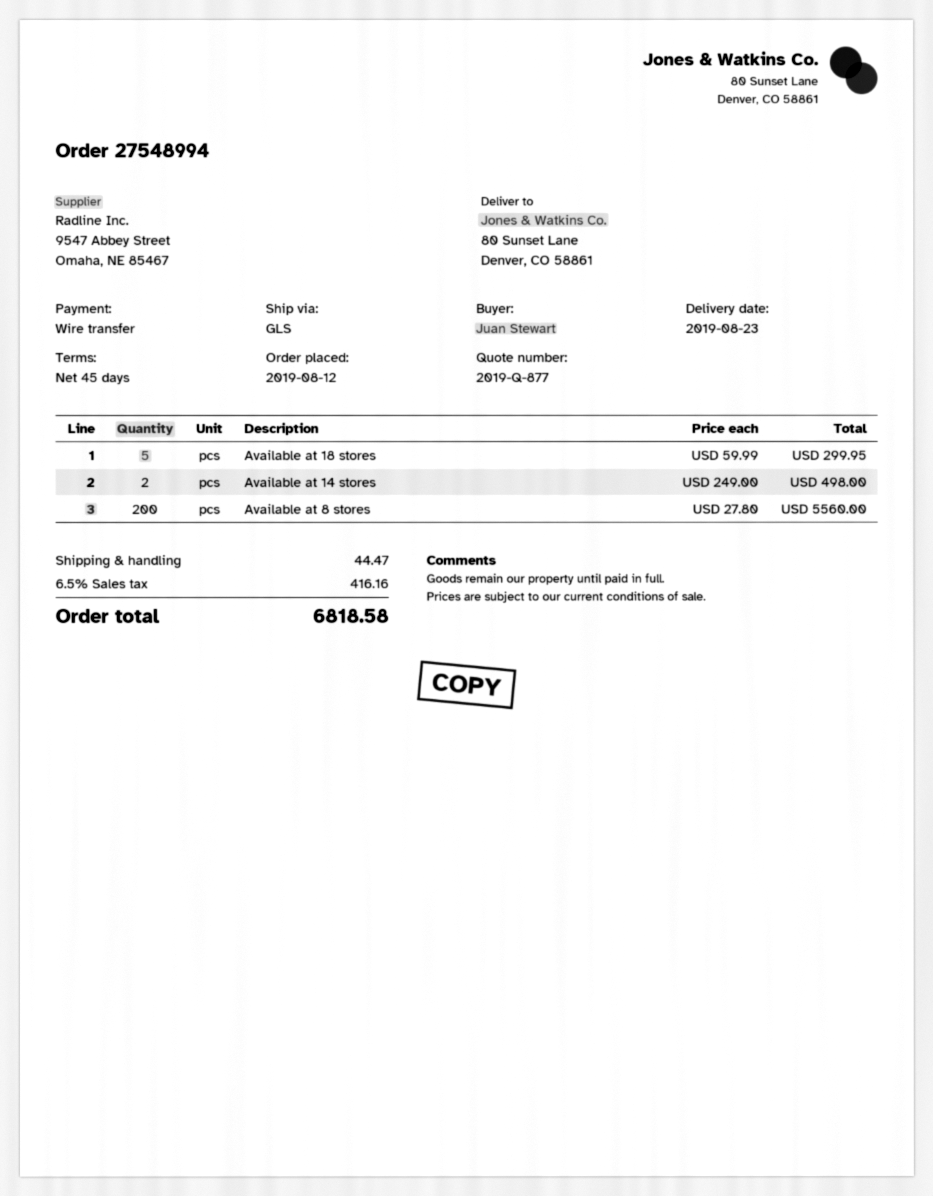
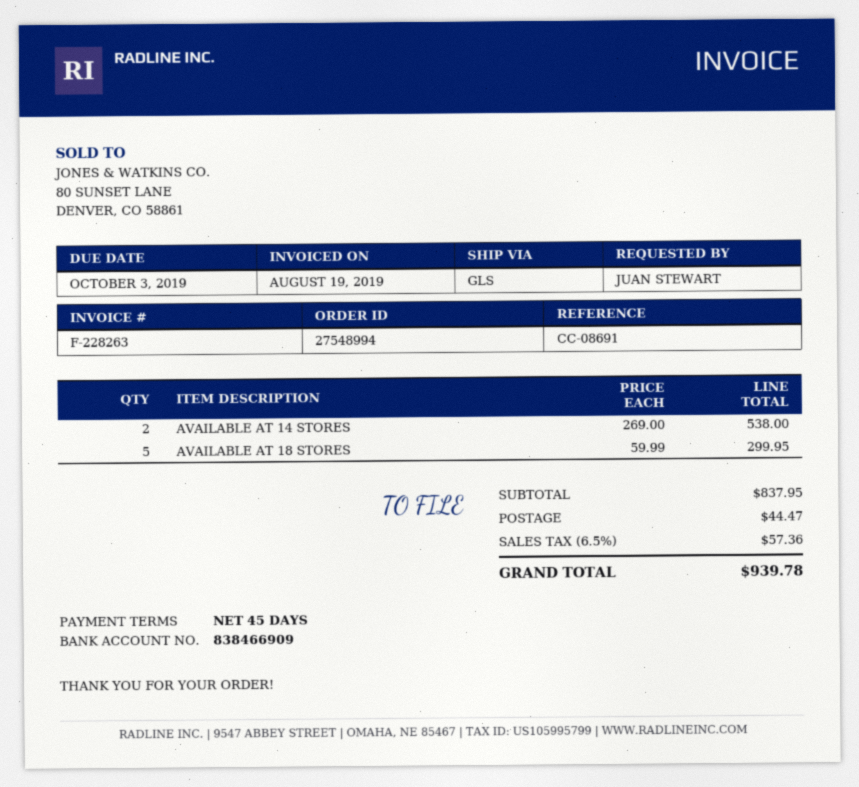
Available at 14 stores: 2 x 249.00 = 498.00 -> 2 x 269.00 = 538.00
Available at 8 stores: 200 x 27.80 = 5560.00 -> none
tax: 6.5% = 416.16 -> 6.5% = 57.36
total: 6818.58 -> 939.78

